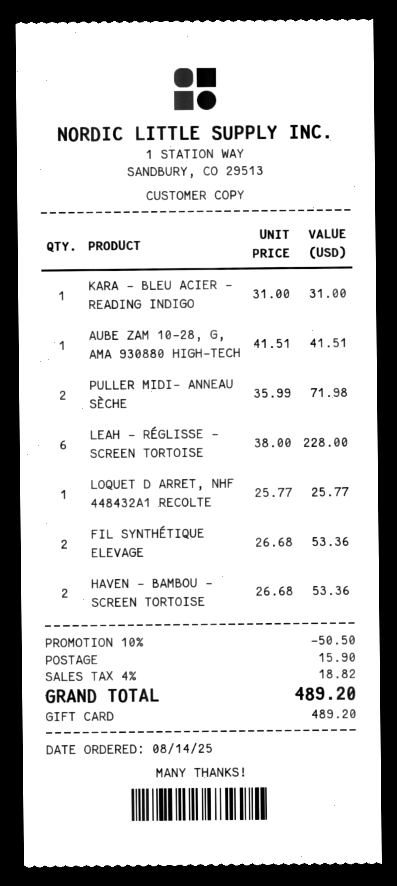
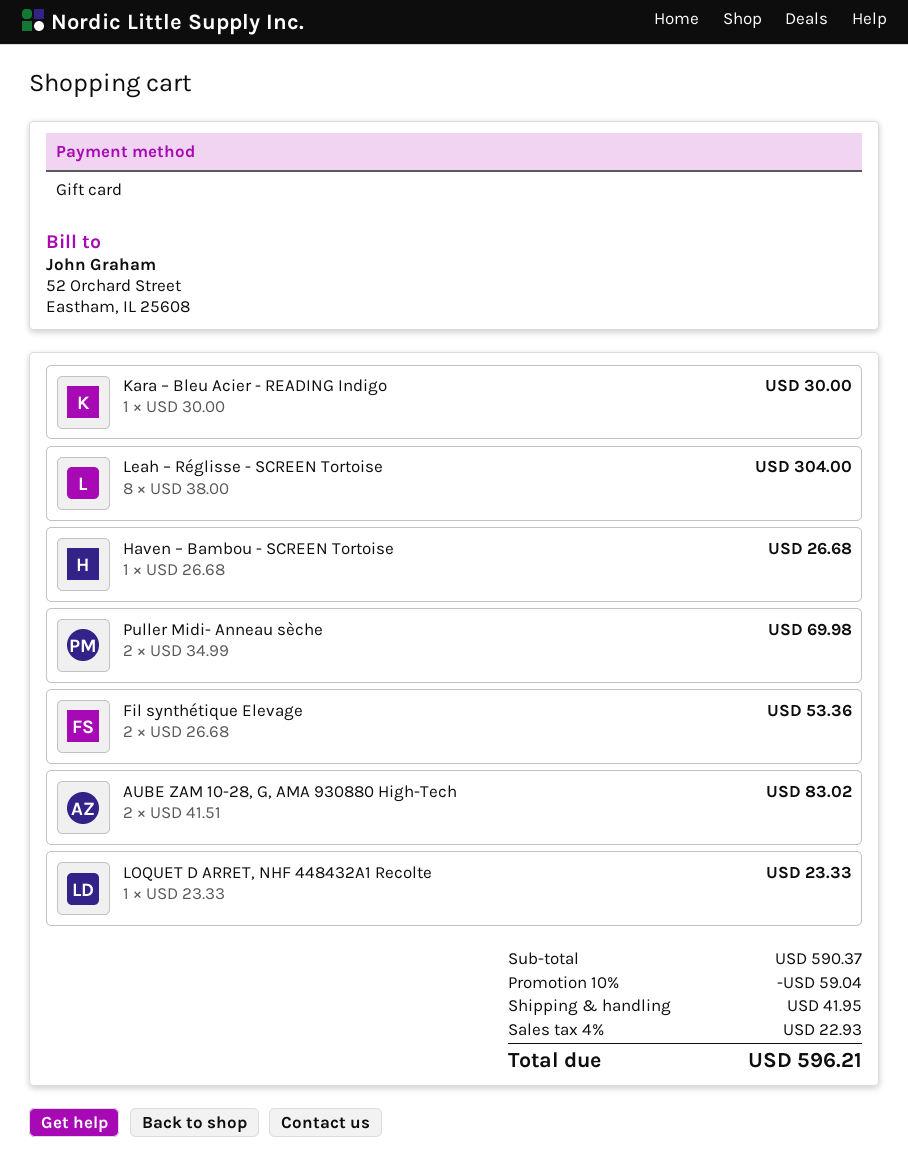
KARA – BLEU ACIER - READING INDIGO: 1 x 31.00 = 31.00 -> 1 x 30.00 = 30.00
AUBE ZAM 10-28, G, AMA 930880 HIGH-TECH: 1 x 41.51 = 41.51 -> 2 x 41.51 = 83.02
PULLER MIDI- ANNEAU SÈCHE: 2 x 35.99 = 71.98 -> 2 x 34.99 = 69.98
LEAH – RÉGLISSE - SCREEN TORTOISE: 6 x 38.00 = 228.00 -> 8 x 38.00 = 304.00
LOQUET D ARRET, NHF 448432A1 RECOLTE: 1 x 25.77 = 25.77 -> 1 x 23.33 = 23.33
HAVEN – BAMBOU - SCREEN TORTOISE: 2 x 26.68 = 53.36 -> 1 x 26.68 = 26.68
discount: 10% = 50.50 -> 10% = 59.04
shipping: 15.90 -> 41.95
tax: 4% = 18.82 -> 4% = 22.93
total: 489.20 -> 596.21

